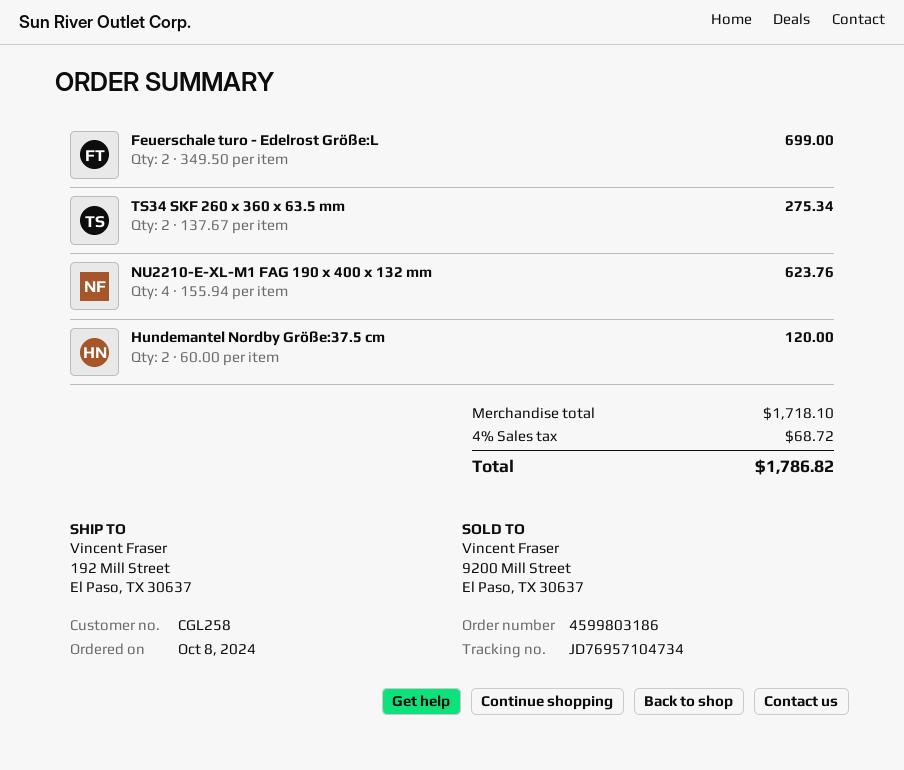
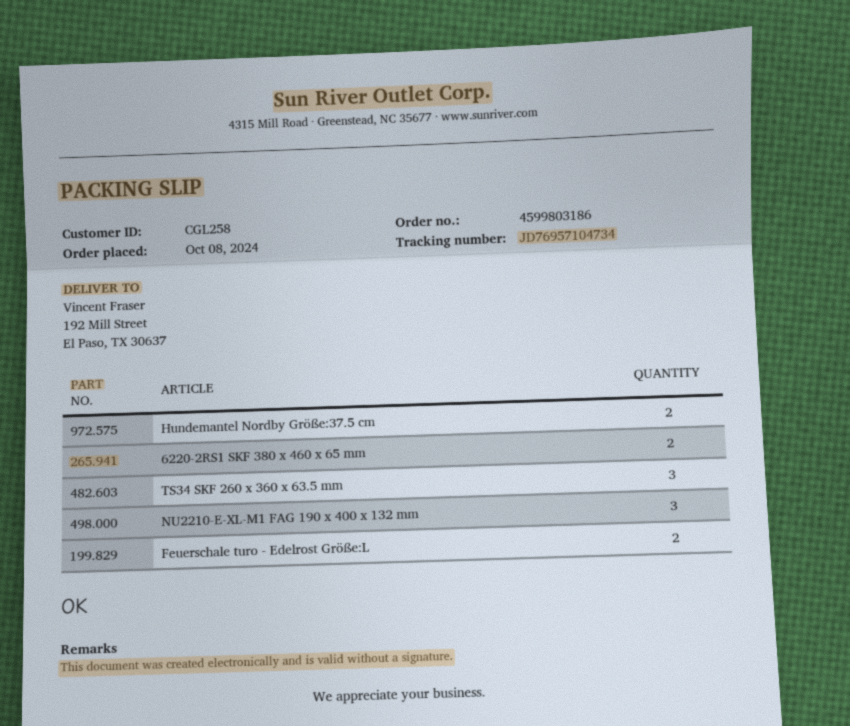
TS34 SKF 260 x 360 x 63.5 mm: 2 -> 3
NU2210-E-XL-M1 FAG 190 x 400 x 132 mm: 4 -> 3
6220-2RS1 SKF 380 x 460 x 65 mm: none -> 2

